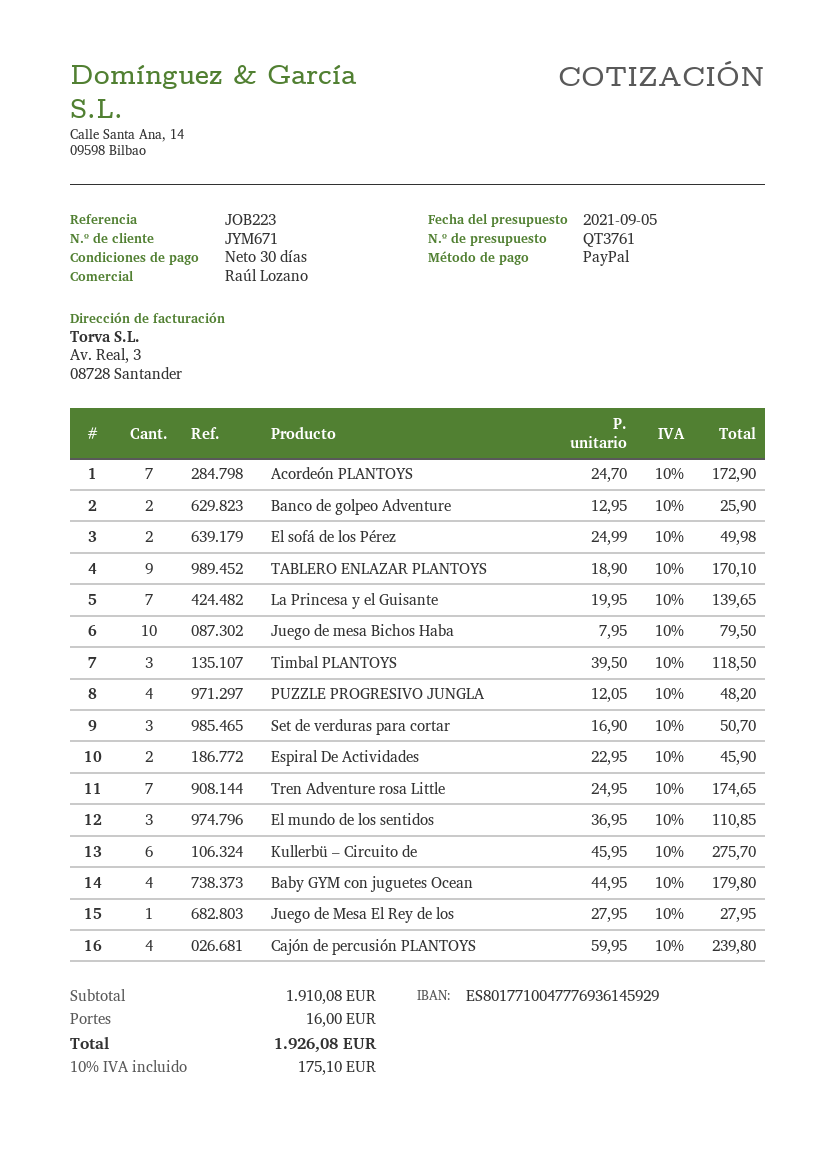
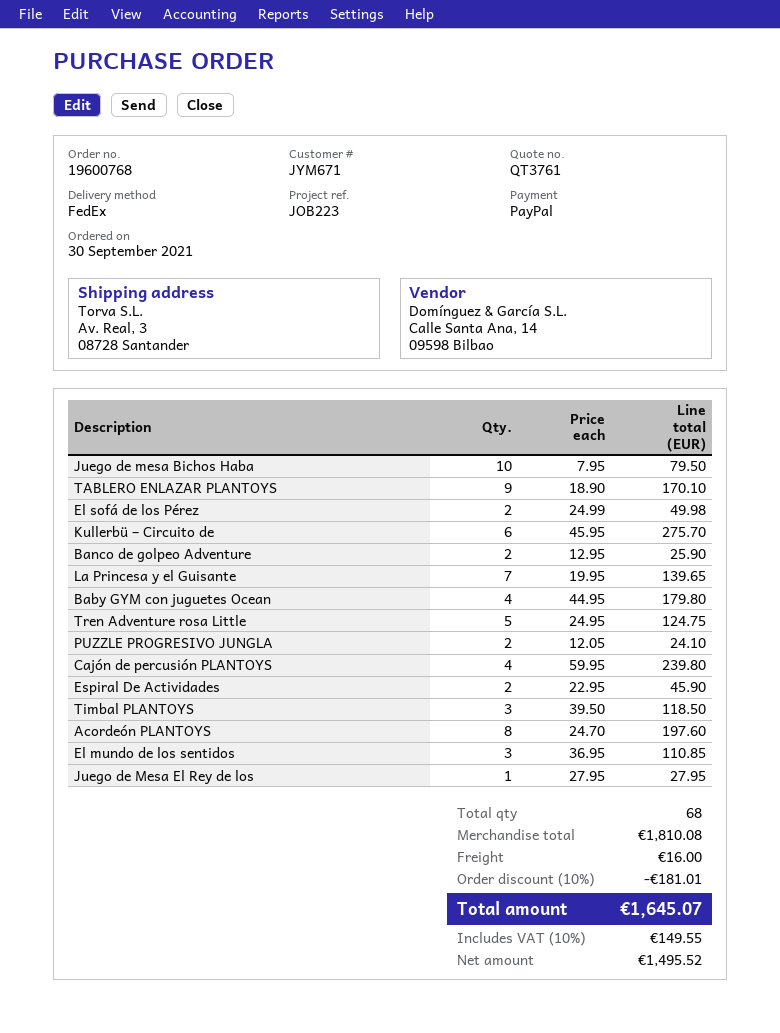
Acordeón PLANTOYS: 7 x 24.70 = 172.90 -> 8 x 24.70 = 197.60
PUZZLE PROGRESIVO JUNGLA: 4 x 12.05 = 48.20 -> 2 x 12.05 = 24.10
Set de verduras para cortar: 3 x 16.90 = 50.70 -> none
Tren Adventure rosa Little: 7 x 24.95 = 174.65 -> 5 x 24.95 = 124.75
subtotal: 1910.08 -> 1810.08
discount: none -> 10% = 181.01
tax: 10% = 175.10 -> 10% = 149.55
total: 1926.08 -> 1645.07

